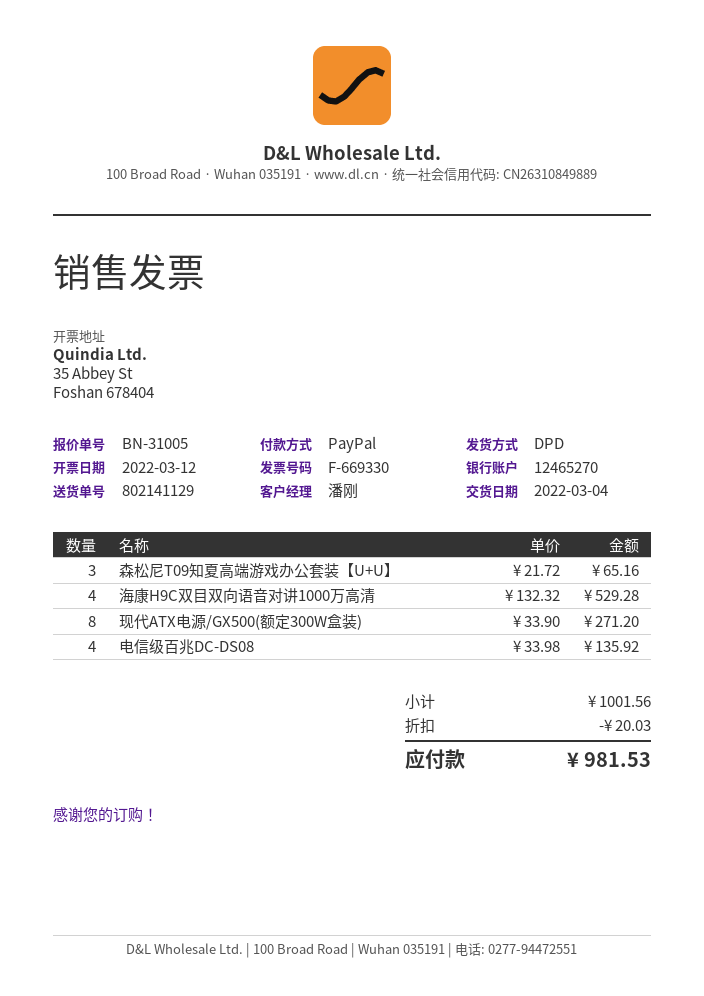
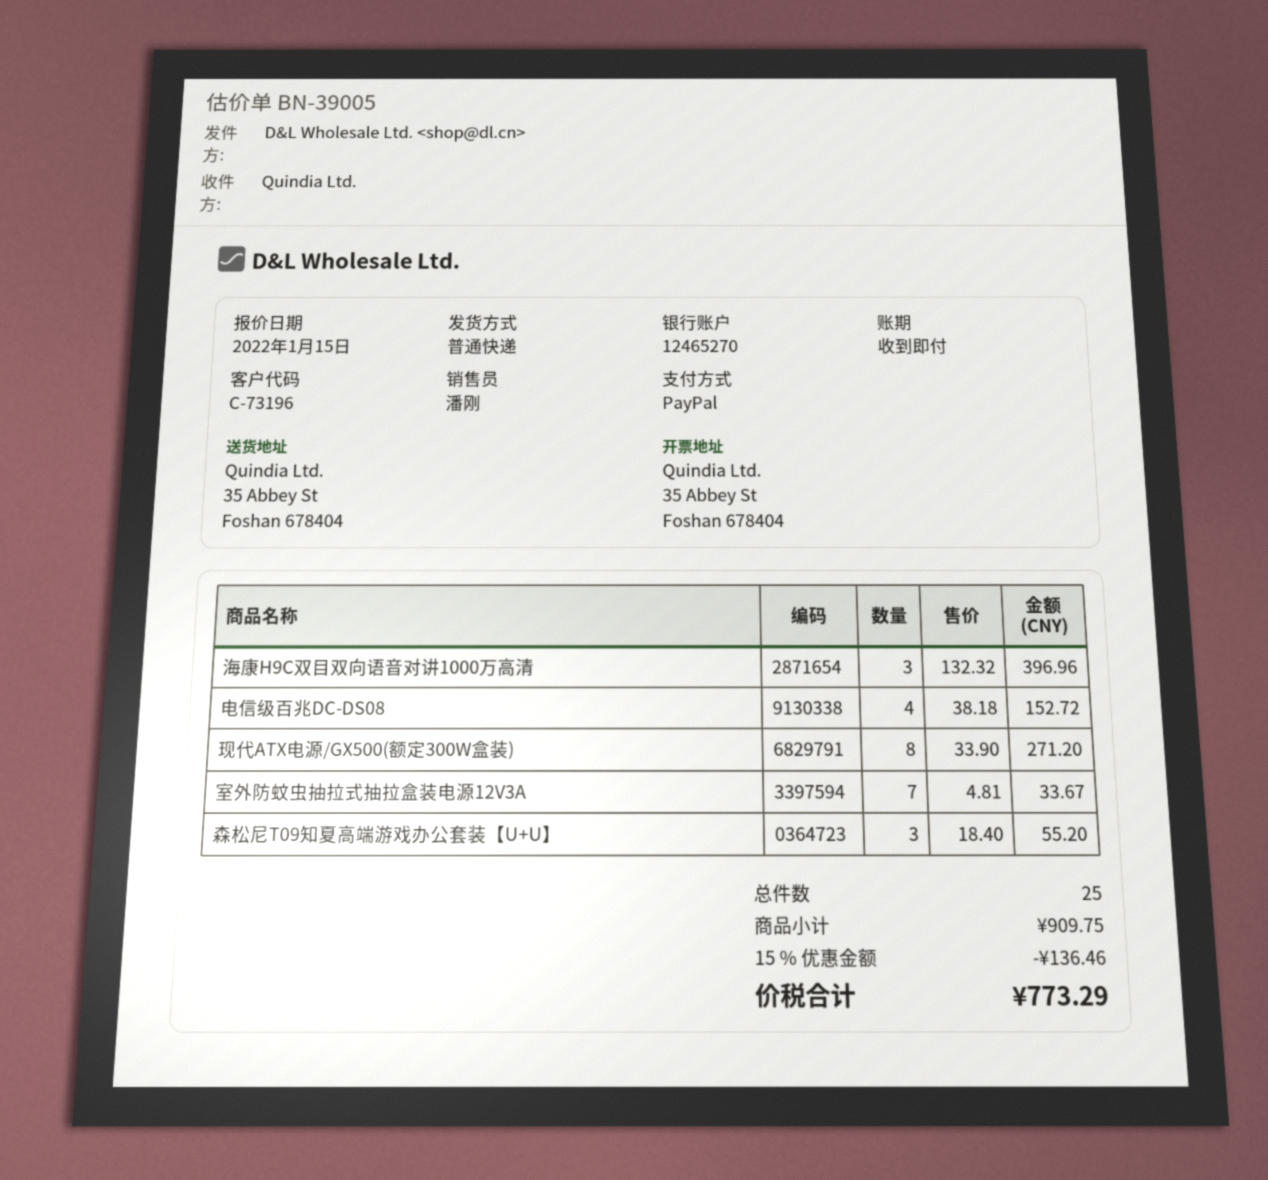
quote number: BN-31005 -> BN-39005
shipping method: DPD -> standard
森松尼T09知夏高端游戏办公套装【U+U】: 3 x 21.72 = 65.16 -> 3 x 18.40 = 55.20
海康H9C双目双向语音对讲1000万高清: 4 x 132.32 = 529.28 -> 3 x 132.32 = 396.96
电信级百兆DC-DS08: 4 x 33.98 = 135.92 -> 4 x 38.18 = 152.72
室外防蚊虫抽拉式抽拉盒装电源12V3A: none -> 7 x 4.81 = 33.67
subtotal: 1001.56 -> 909.75
discount: 20.03 -> 136.46
total: 981.53 -> 773.29

